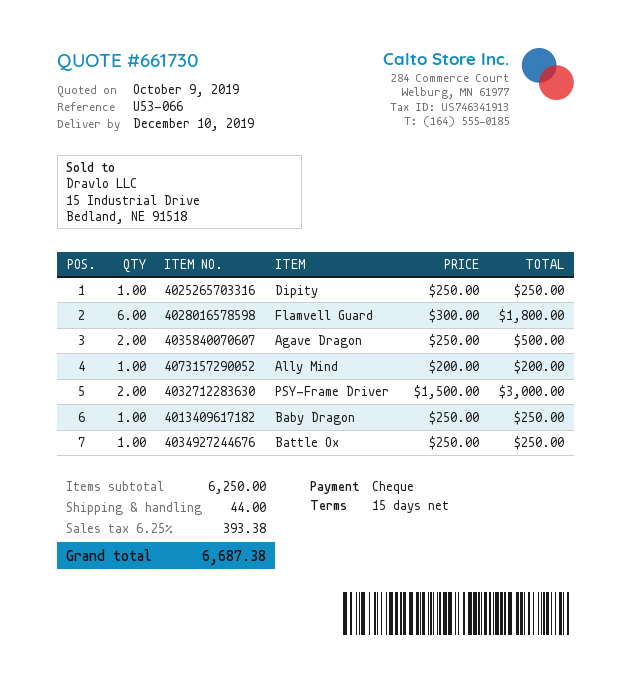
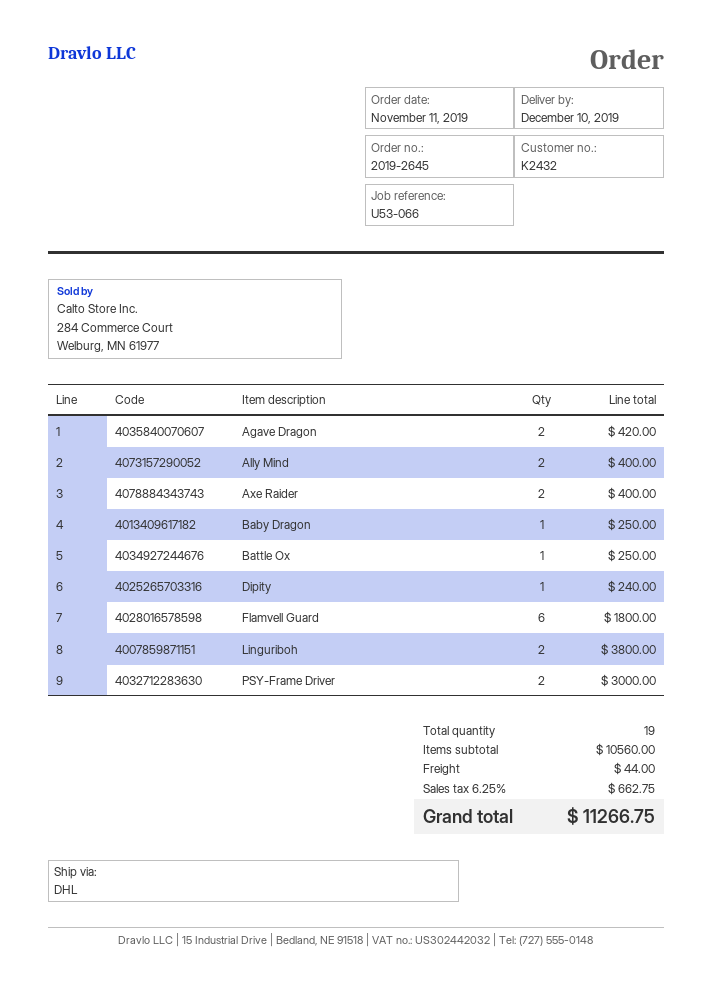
Dipity: 1 for 250.00 -> 1 for 240.00
Agave Dragon: 2 for 500.00 -> 2 for 420.00
Ally Mind: 1 for 200.00 -> 2 for 400.00
Axe Raider: none -> 2 for 400.00
Linguriboh: none -> 2 for 3800.00
subtotal: 6250.00 -> 10560.00
tax: 6.25% = 393.38 -> 6.25% = 662.75
total: 6687.38 -> 11266.75

